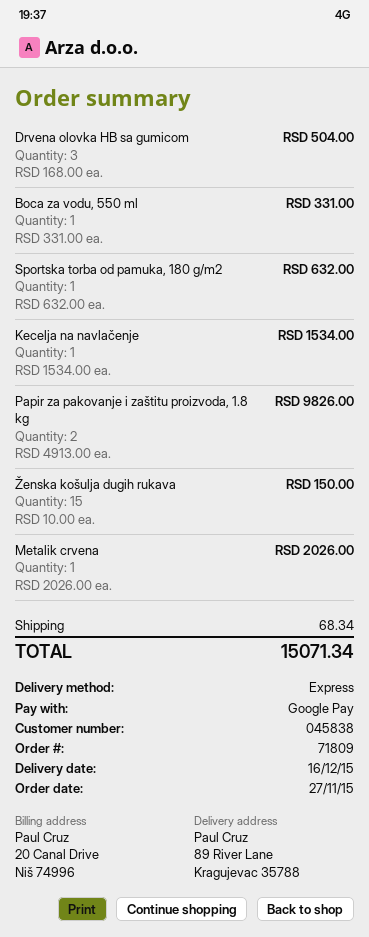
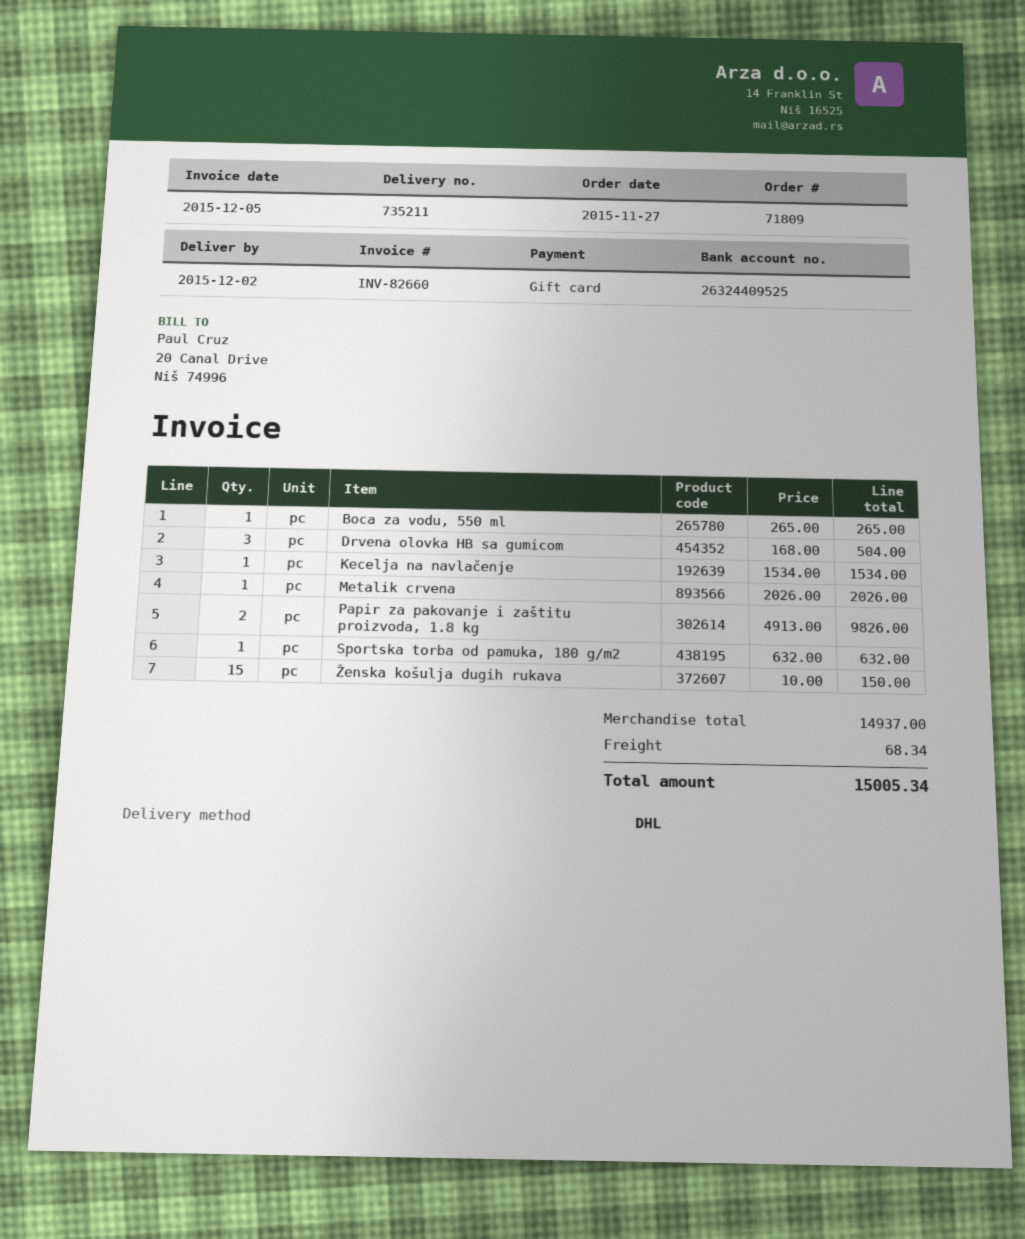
delivery date: 2015-12-16 -> 2015-12-02
payment method: Google Pay -> gift card
shipping method: express -> DHL
Boca za vodu, 550 ml: 1 x 331.00 = 331.00 -> 1 x 265.00 = 265.00
total: 15071.34 -> 15005.34

